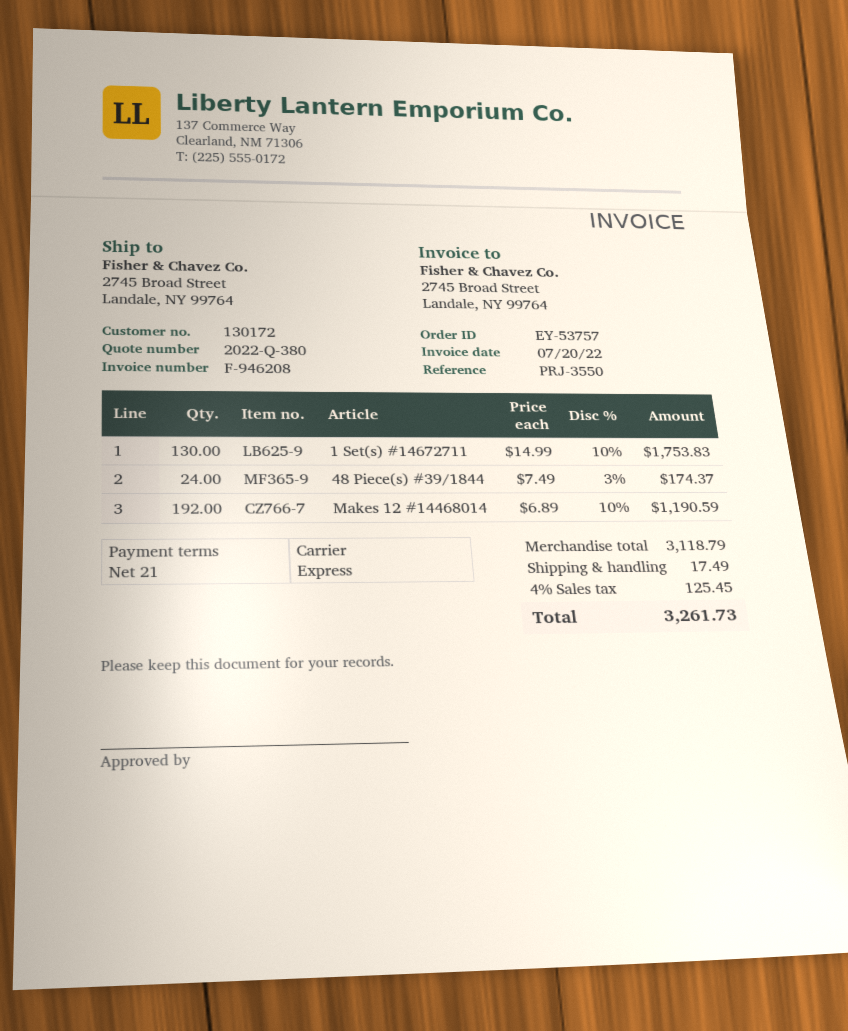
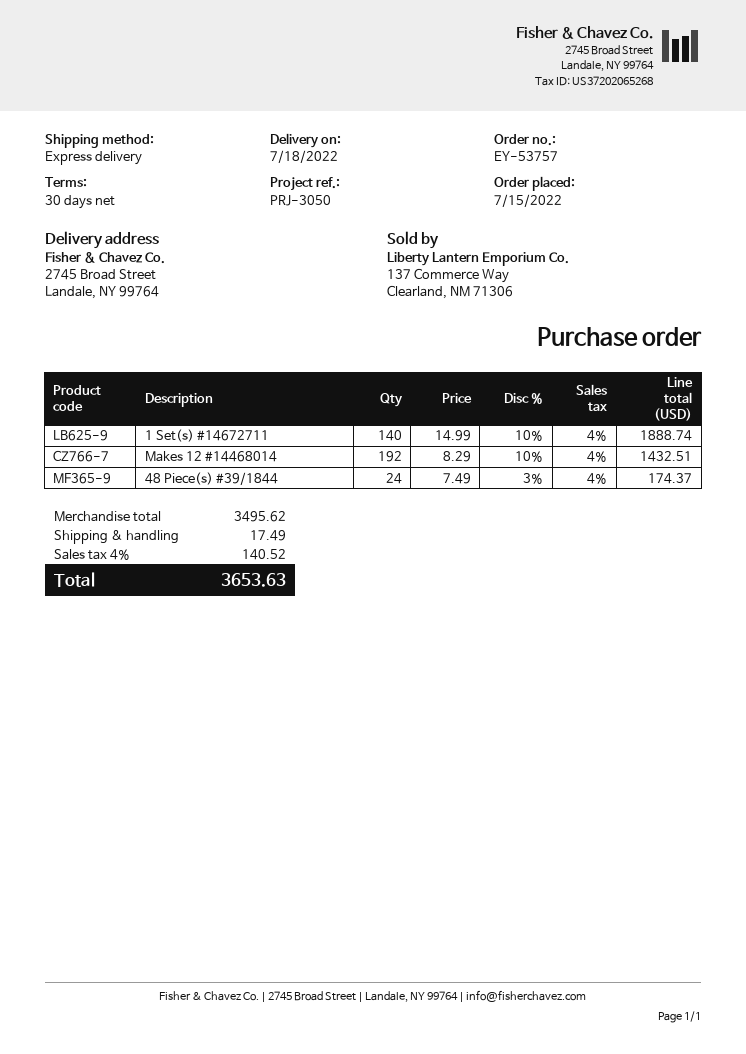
payment terms: 21 days -> 30 days
reference: PRJ-3550 -> PRJ-3050
1 Set(s) #14672711: 130 x 14.99 - 10% = 1753.83 -> 140 x 14.99 - 10% = 1888.74
Makes 12 #14468014: 192 x 6.89 - 10% = 1190.59 -> 192 x 8.29 - 10% = 1432.51
subtotal: 3118.79 -> 3495.62
tax: 4% = 125.45 -> 4% = 140.52
total: 3261.73 -> 3653.63

